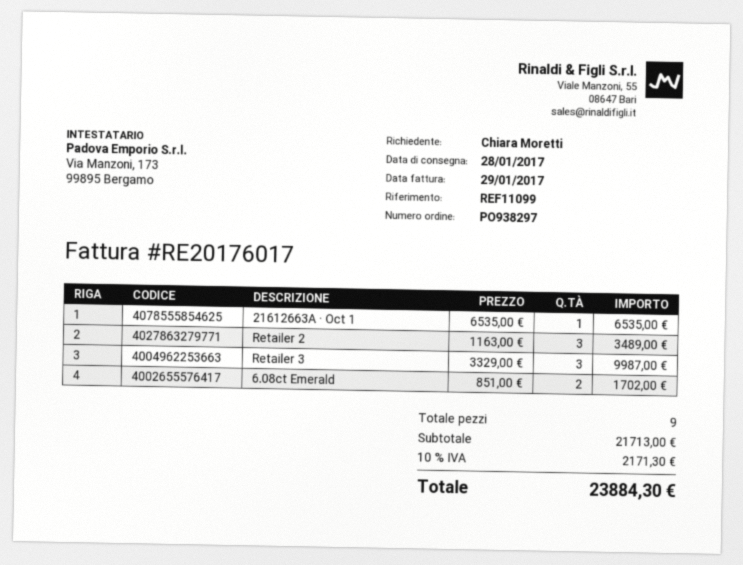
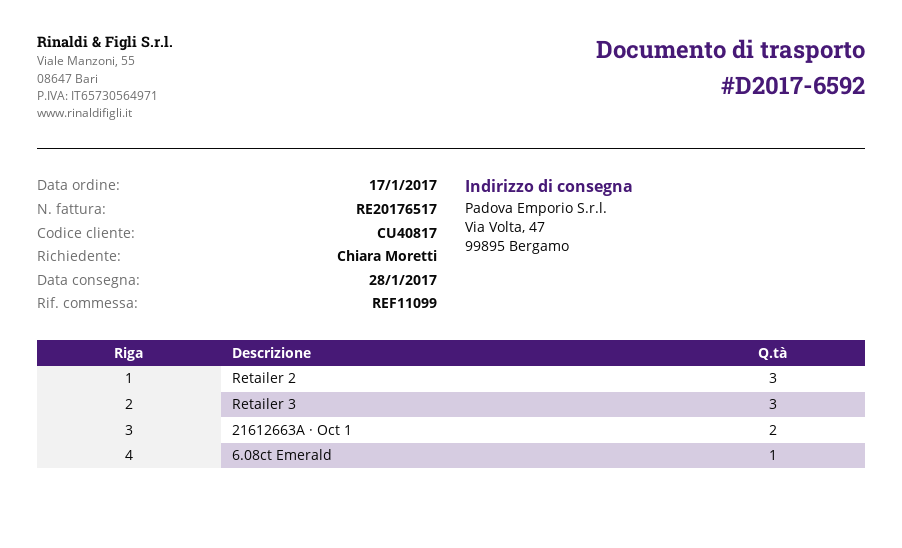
invoice number: RE20176017 -> RE20176517
21612663A · Oct 1: 1 -> 2
6.08ct Emerald: 2 -> 1

